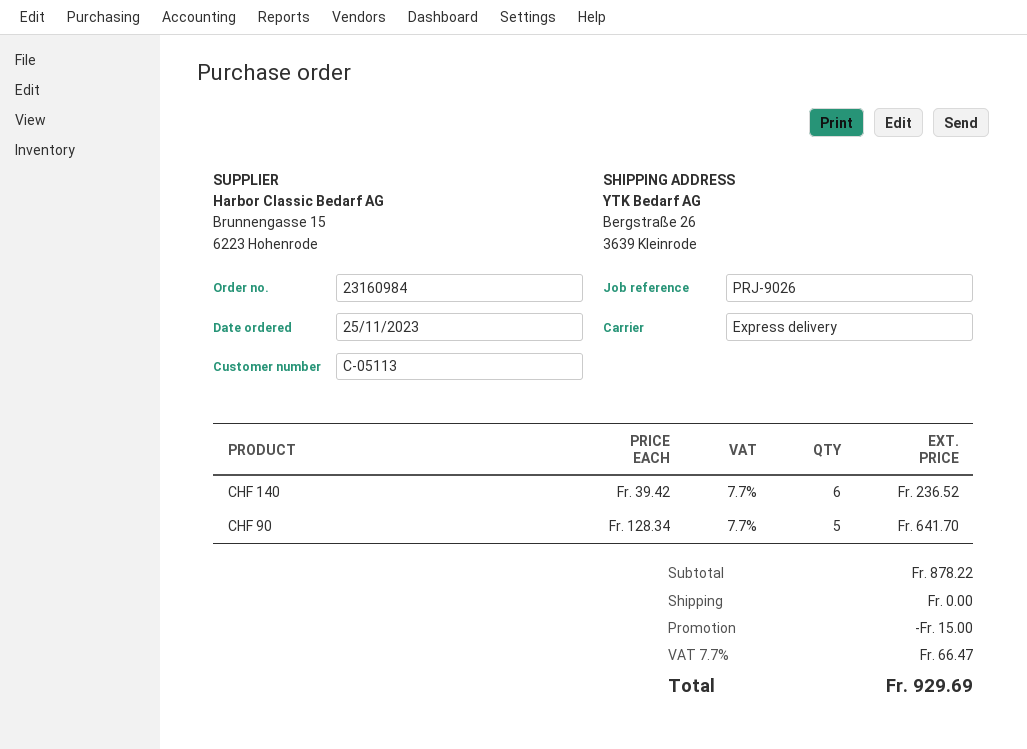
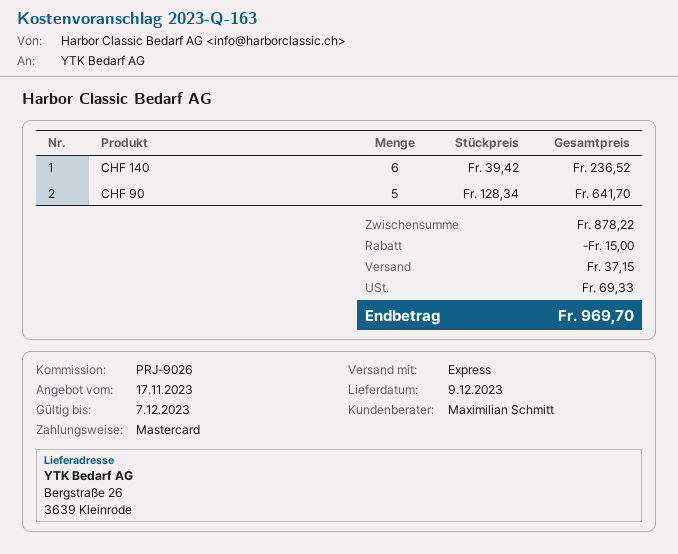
shipping: 0.00 -> 37.15
tax: 66.47 -> 69.33
total: 929.69 -> 969.70

